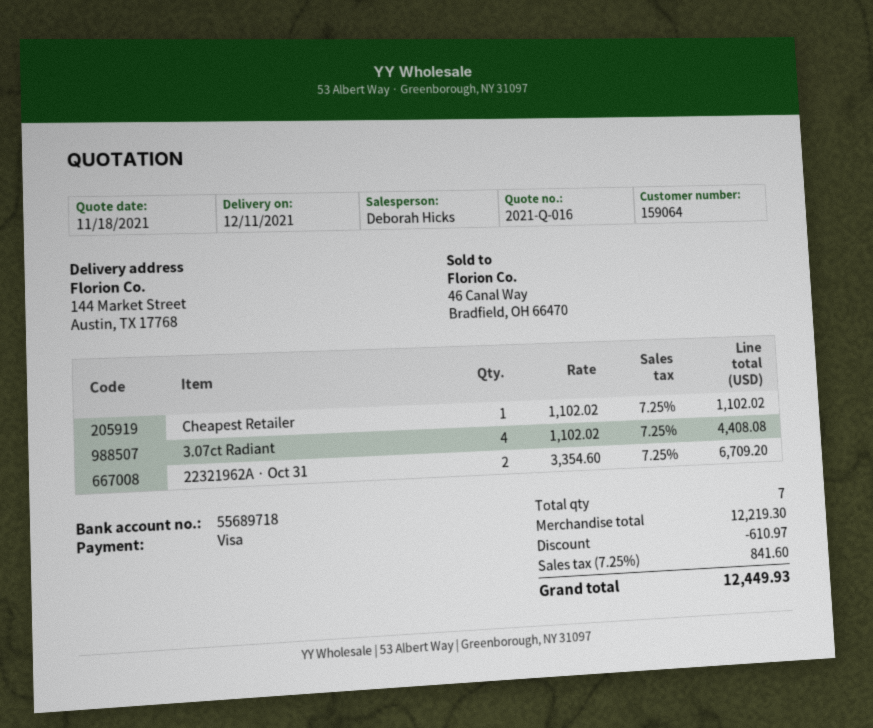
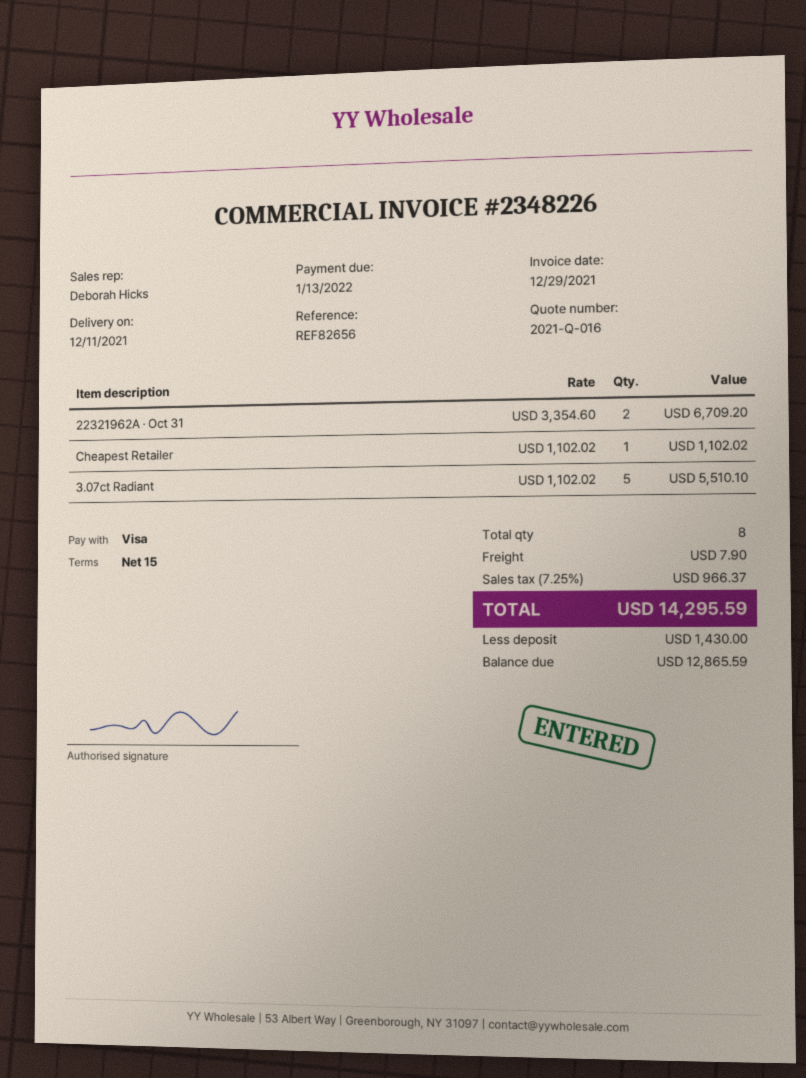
3.07ct Radiant: 4 x 1102.02 = 4408.08 -> 5 x 1102.02 = 5510.10
total quantity: 7 -> 8
discount: 610.97 -> none
shipping: none -> 7.90
tax: 7.25% = 841.60 -> 7.25% = 966.37
total: 12449.93 -> 14295.59

